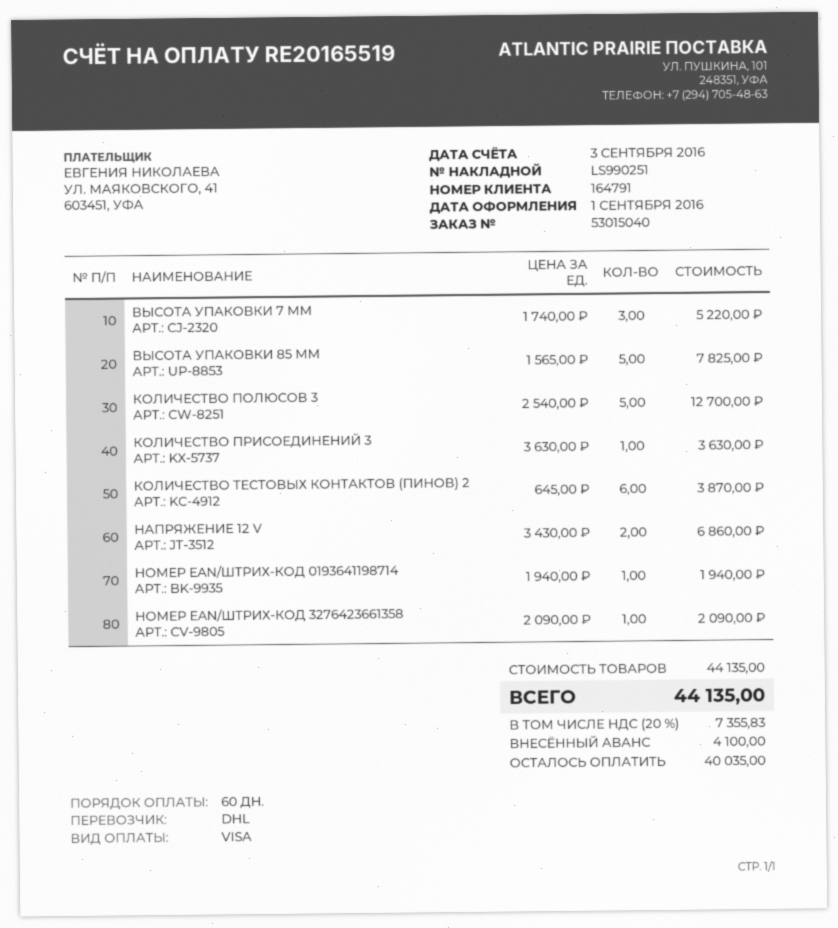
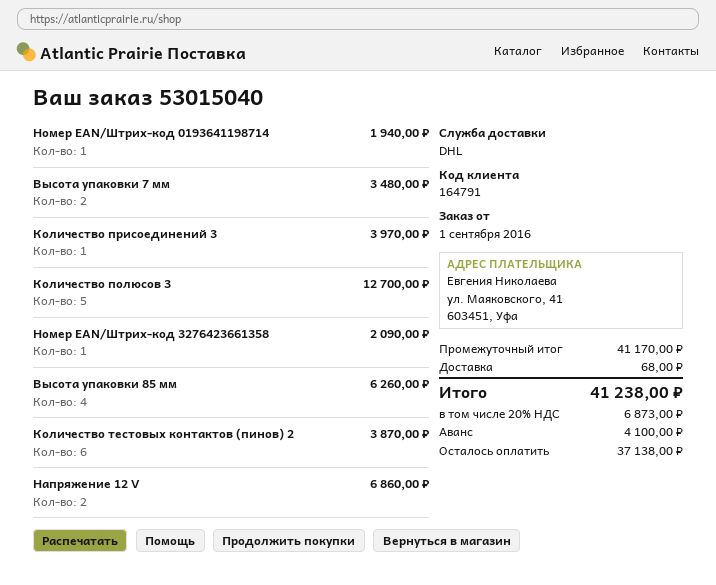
ВЫСОТА УПАКОВКИ 7 ММ: 3 for 5220.00 -> 2 for 3480.00
ВЫСОТА УПАКОВКИ 85 ММ: 5 for 7825.00 -> 4 for 6260.00
КОЛИЧЕСТВО ПРИСОЕДИНЕНИЙ 3: 1 for 3630.00 -> 1 for 3970.00
subtotal: 44135.00 -> 41170.00
shipping: none -> 68.00
tax: 20% = 7355.83 -> 20% = 6873.00
total: 44135.00 -> 41238.00
balance: 40035.00 -> 37138.00

